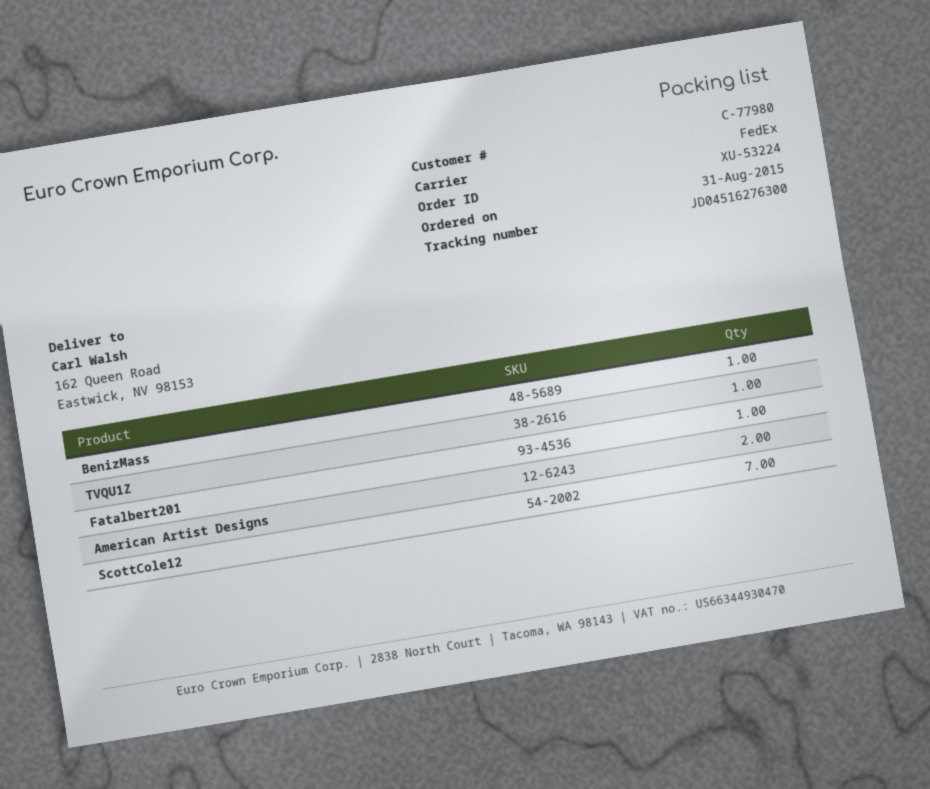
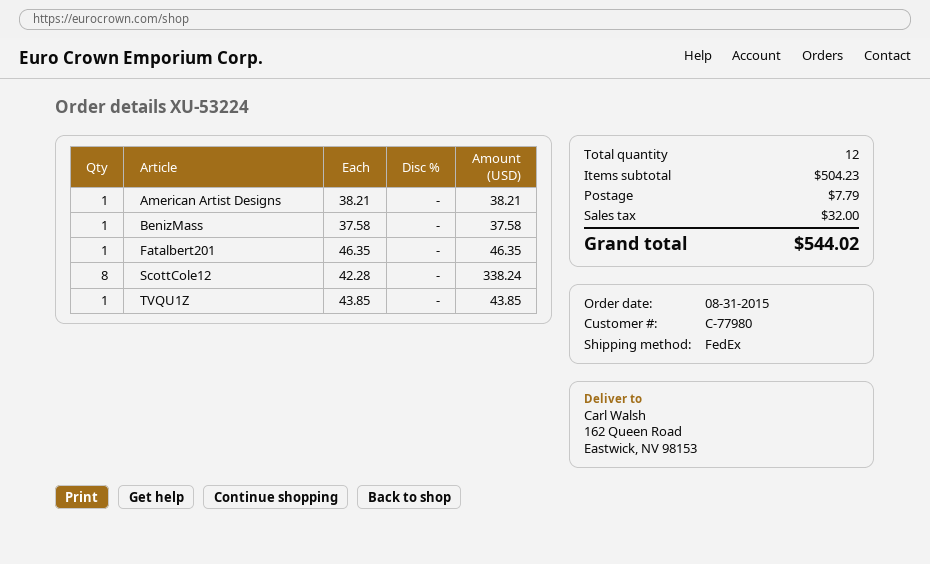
American Artist Designs: 2 -> 1
ScottCole12: 7 -> 8

